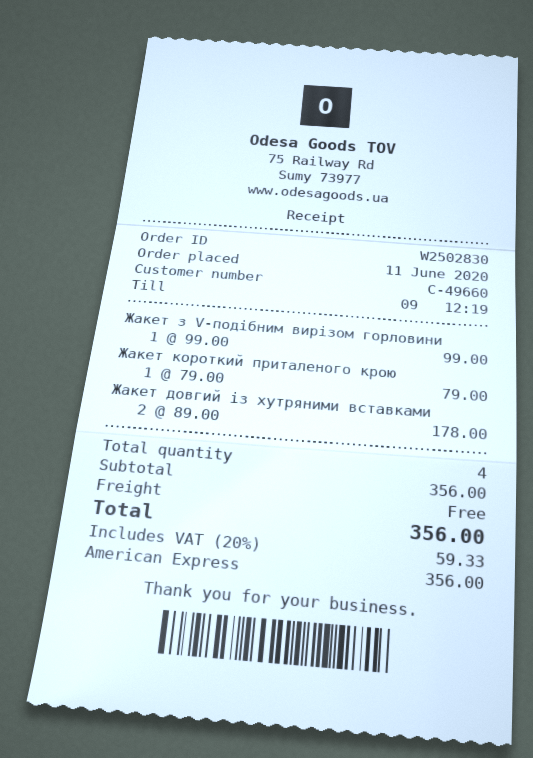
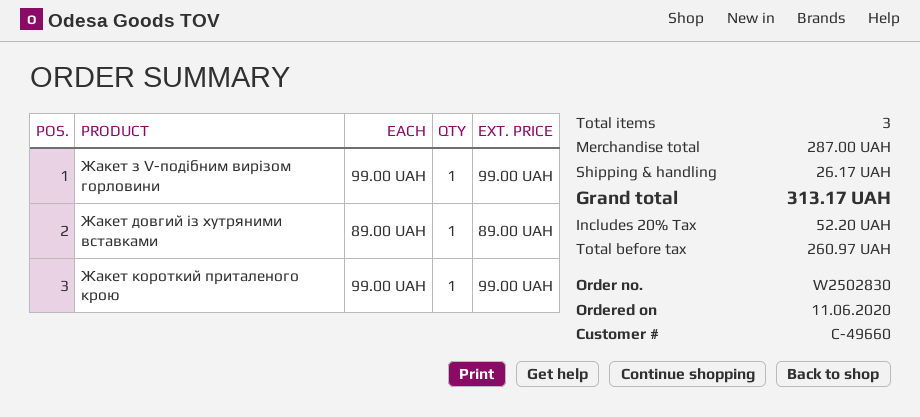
Жакет короткий приталеного крою: 1 x 79.00 = 79.00 -> 1 x 99.00 = 99.00
Жакет довгий із хутряними вставками: 2 x 89.00 = 178.00 -> 1 x 89.00 = 89.00
total quantity: 4 -> 3
subtotal: 356.00 -> 287.00
shipping: 0.00 -> 26.17
tax: 20% = 59.33 -> 20% = 52.20
total: 356.00 -> 313.17

